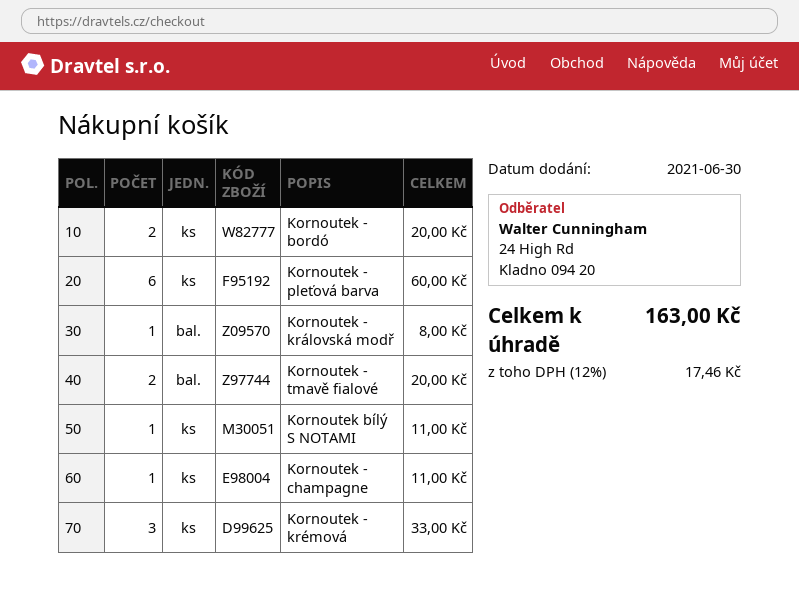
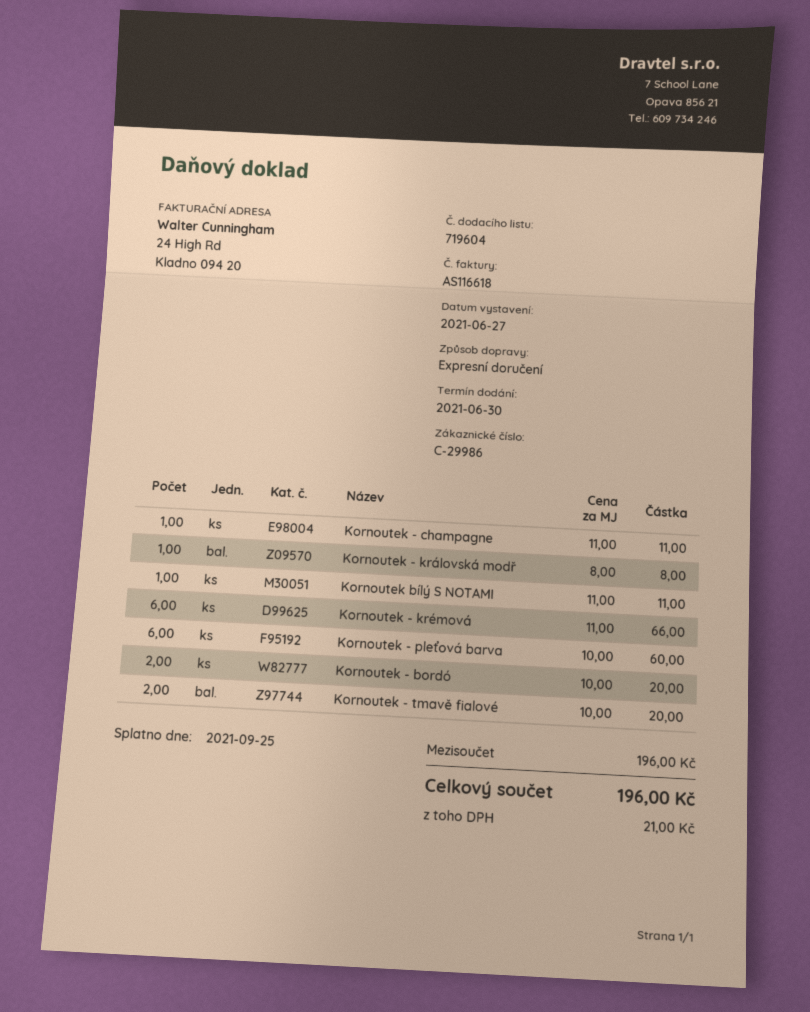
Kornoutek - krémová: 3 for 33.00 -> 6 for 66.00
tax: 17.46 -> 21.00
total: 163.00 -> 196.00

